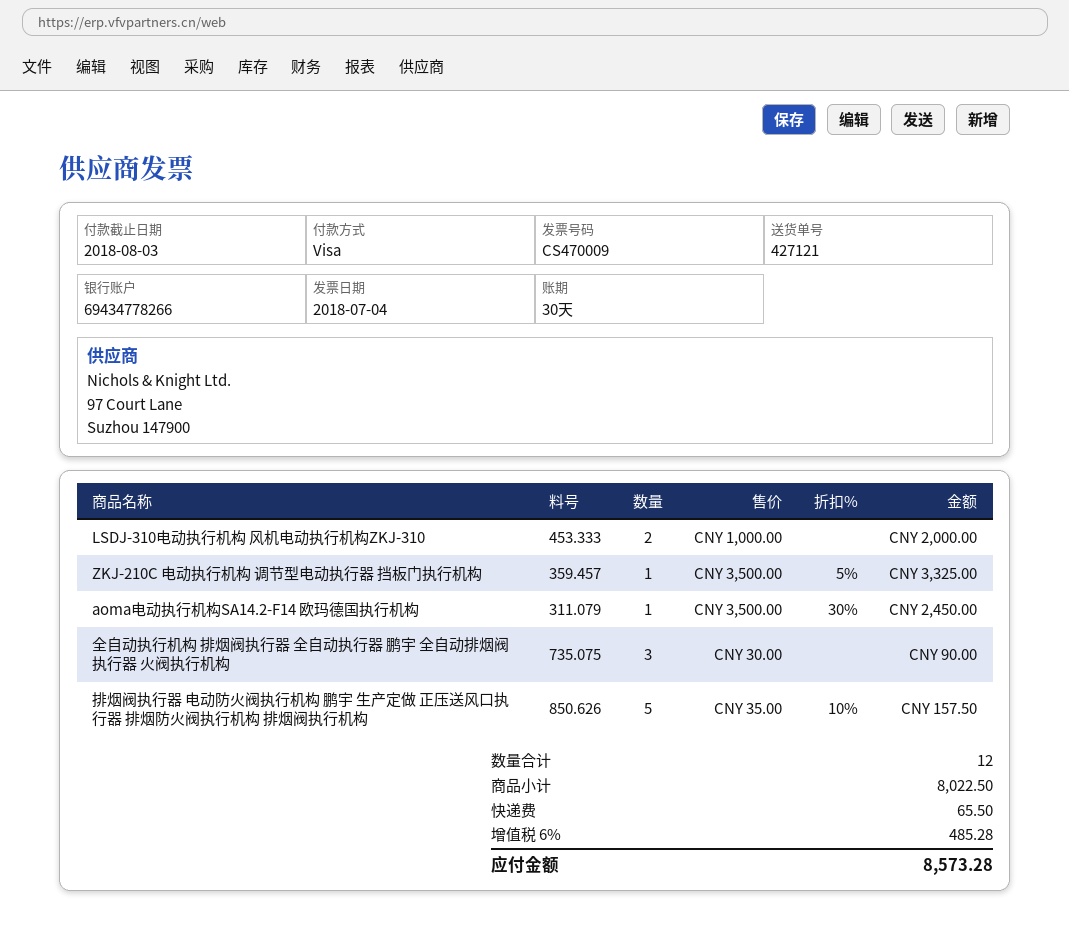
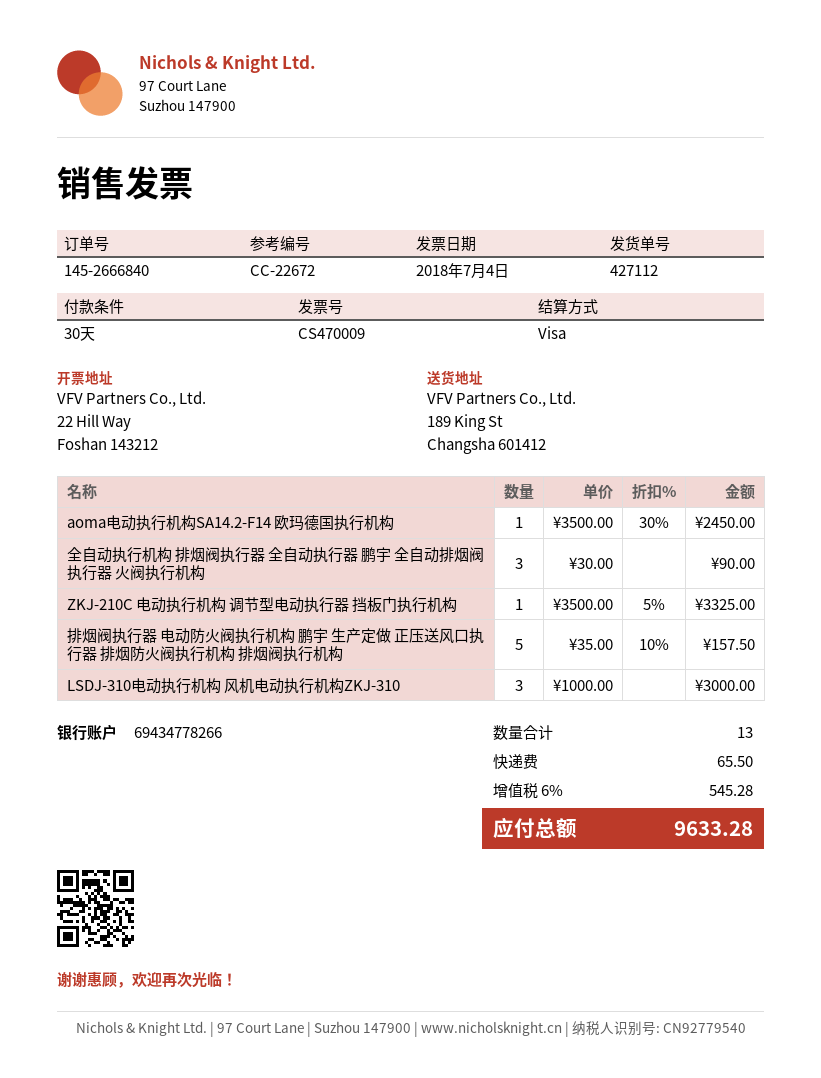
delivery note number: 427121 -> 427112
LSDJ-310电动执行机构 风机电动执行机构ZKJ-310: 2 x 1000.00 = 2000.00 -> 3 x 1000.00 = 3000.00
total quantity: 12 -> 13
tax: 6% = 485.28 -> 6% = 545.28
total: 8573.28 -> 9633.28

